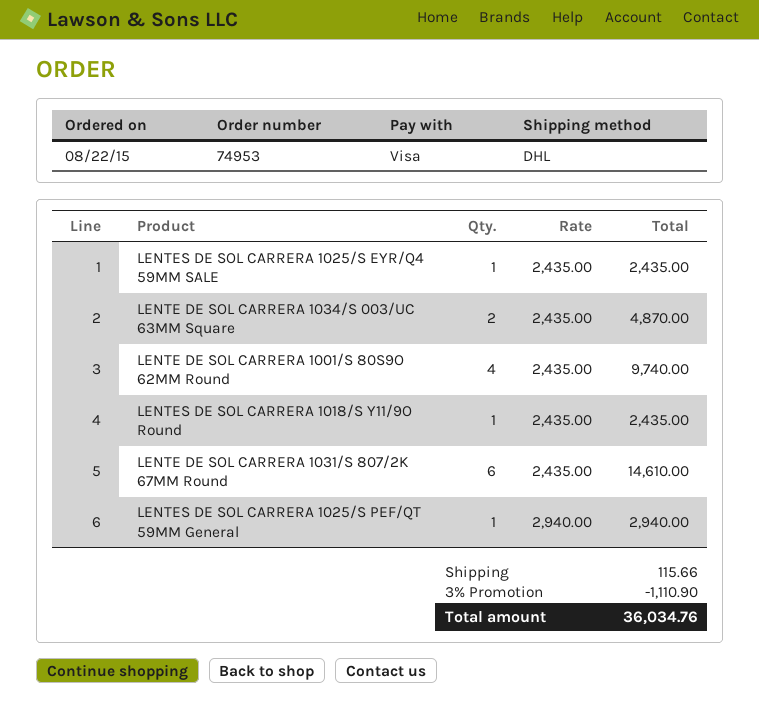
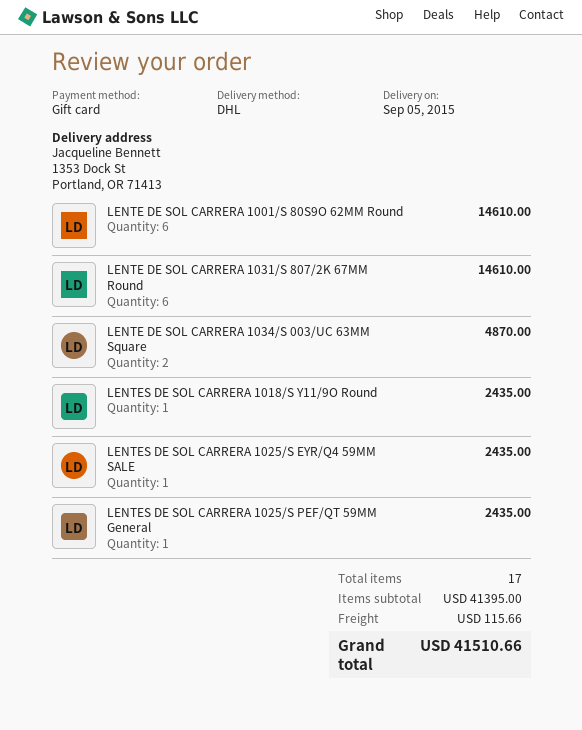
payment method: Visa -> gift card
LENTE DE SOL CARRERA 1001/S 80S9O 62MM Round: 4 for 9740.00 -> 6 for 14610.00
LENTES DE SOL CARRERA 1025/S PEF/QT 59MM General: 1 for 2940.00 -> 1 for 2435.00
discount: 3% = 1110.90 -> none
total: 36034.76 -> 41510.66

